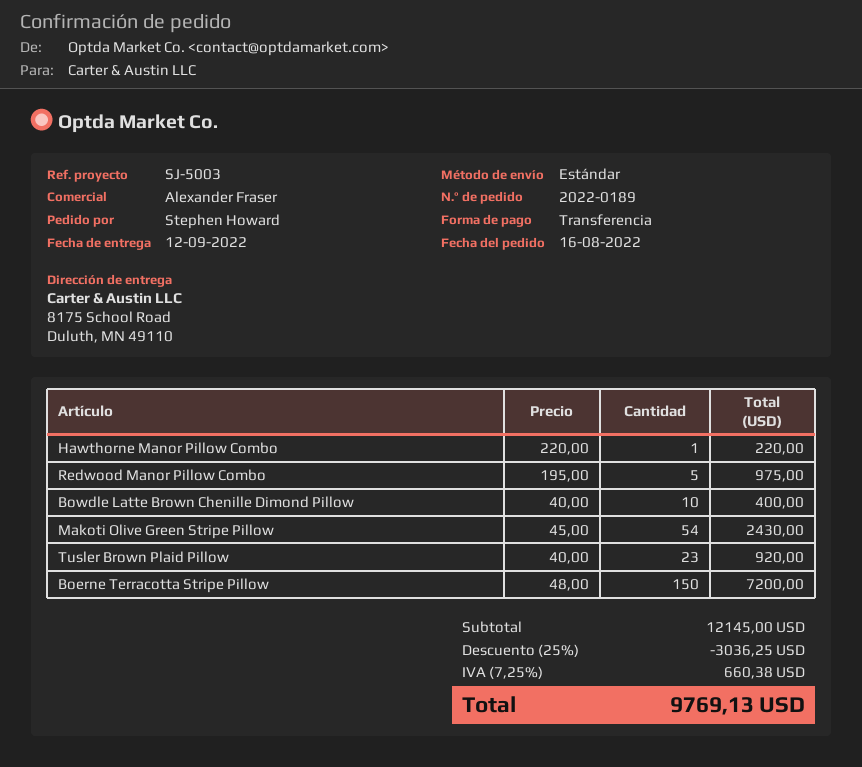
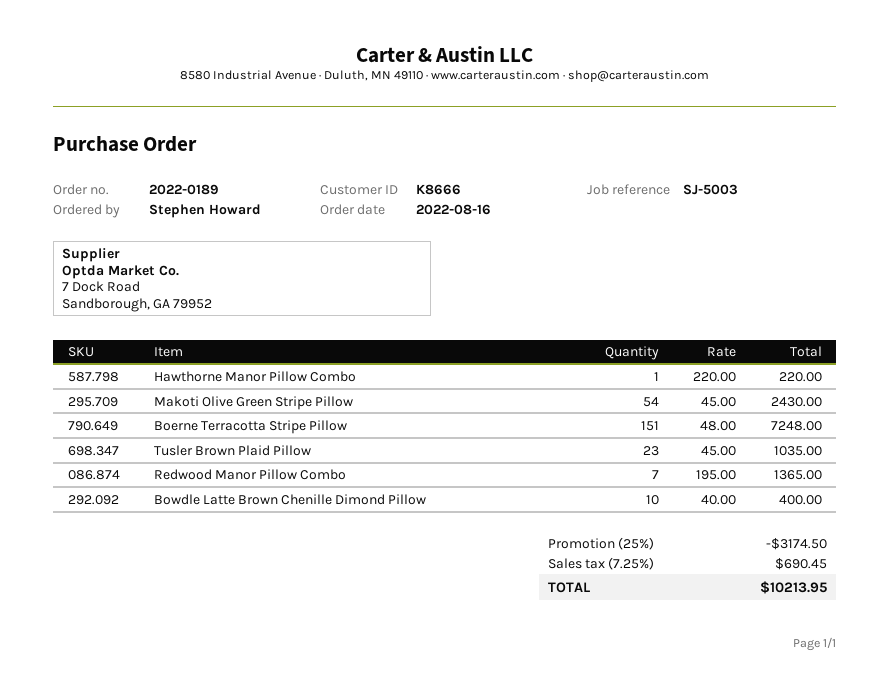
Redwood Manor Pillow Combo: 5 x 195.00 = 975.00 -> 7 x 195.00 = 1365.00
Tusler Brown Plaid Pillow: 23 x 40.00 = 920.00 -> 23 x 45.00 = 1035.00
Boerne Terracotta Stripe Pillow: 150 x 48.00 = 7200.00 -> 151 x 48.00 = 7248.00
discount: 25% = 3036.25 -> 25% = 3174.50
tax: 7.25% = 660.38 -> 7.25% = 690.45
total: 9769.13 -> 10213.95

